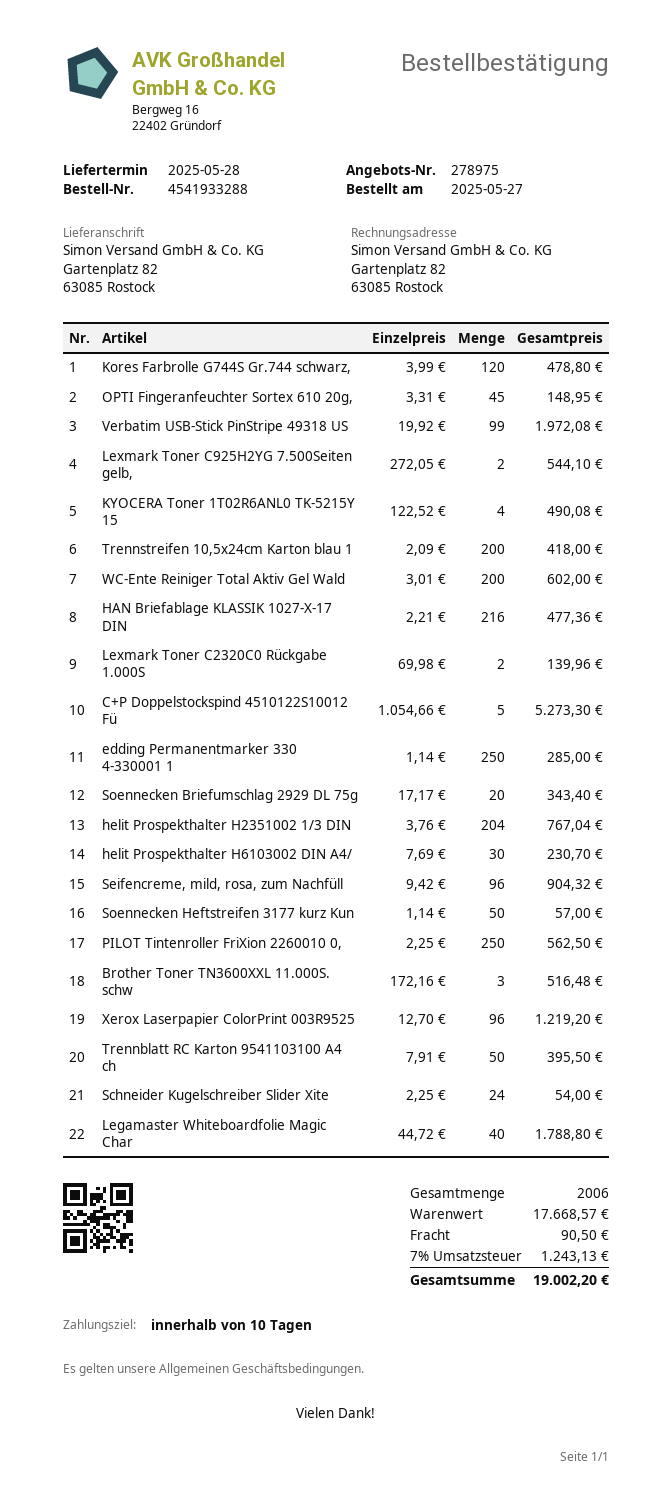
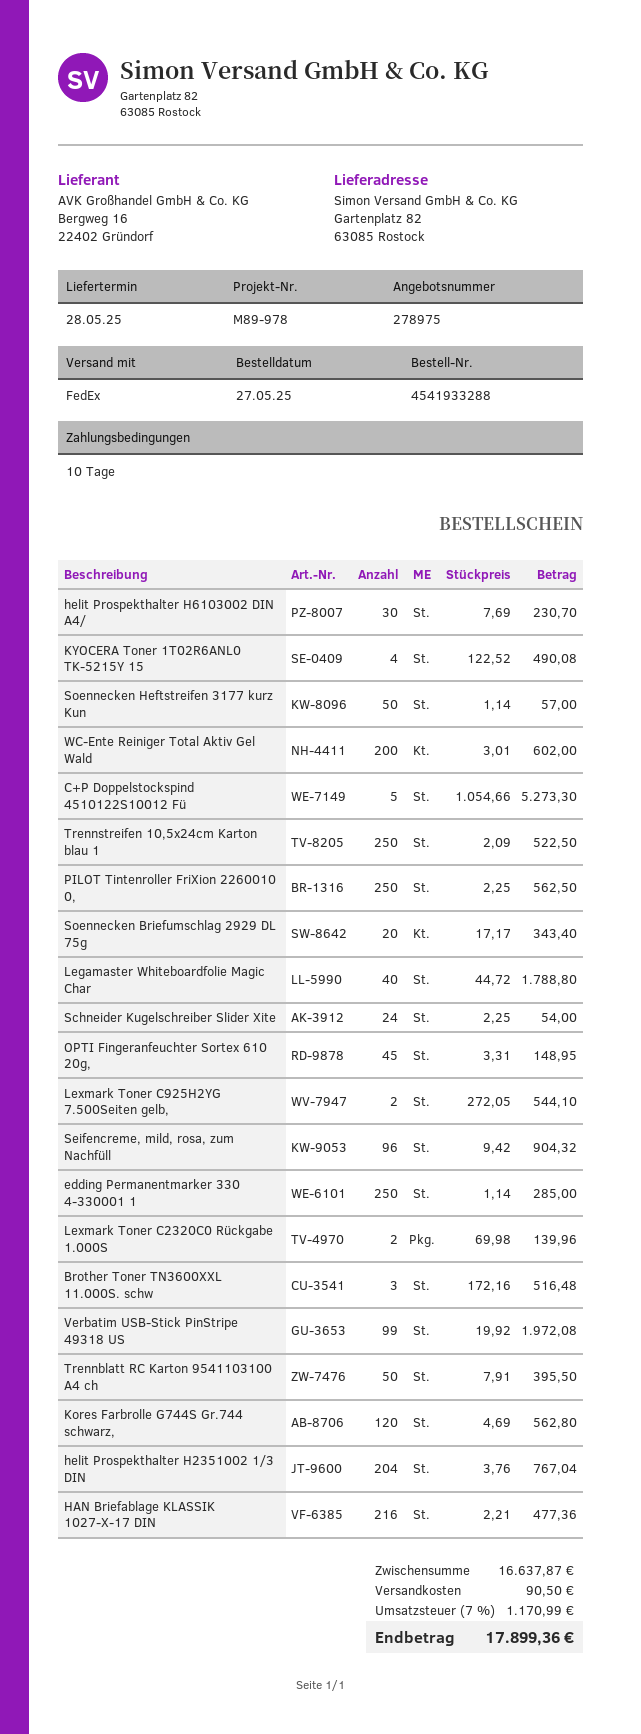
Kores Farbrolle G744S Gr.744 schwarz,: 120 x 3.99 = 478.80 -> 120 x 4.69 = 562.80
Trennstreifen 10,5x24cm Karton blau 1: 200 x 2.09 = 418.00 -> 250 x 2.09 = 522.50
Xerox Laserpapier ColorPrint 003R9525: 96 x 12.70 = 1219.20 -> none
subtotal: 17668.57 -> 16637.87
tax: 7% = 1243.13 -> 7% = 1170.99
total: 19002.20 -> 17899.36

